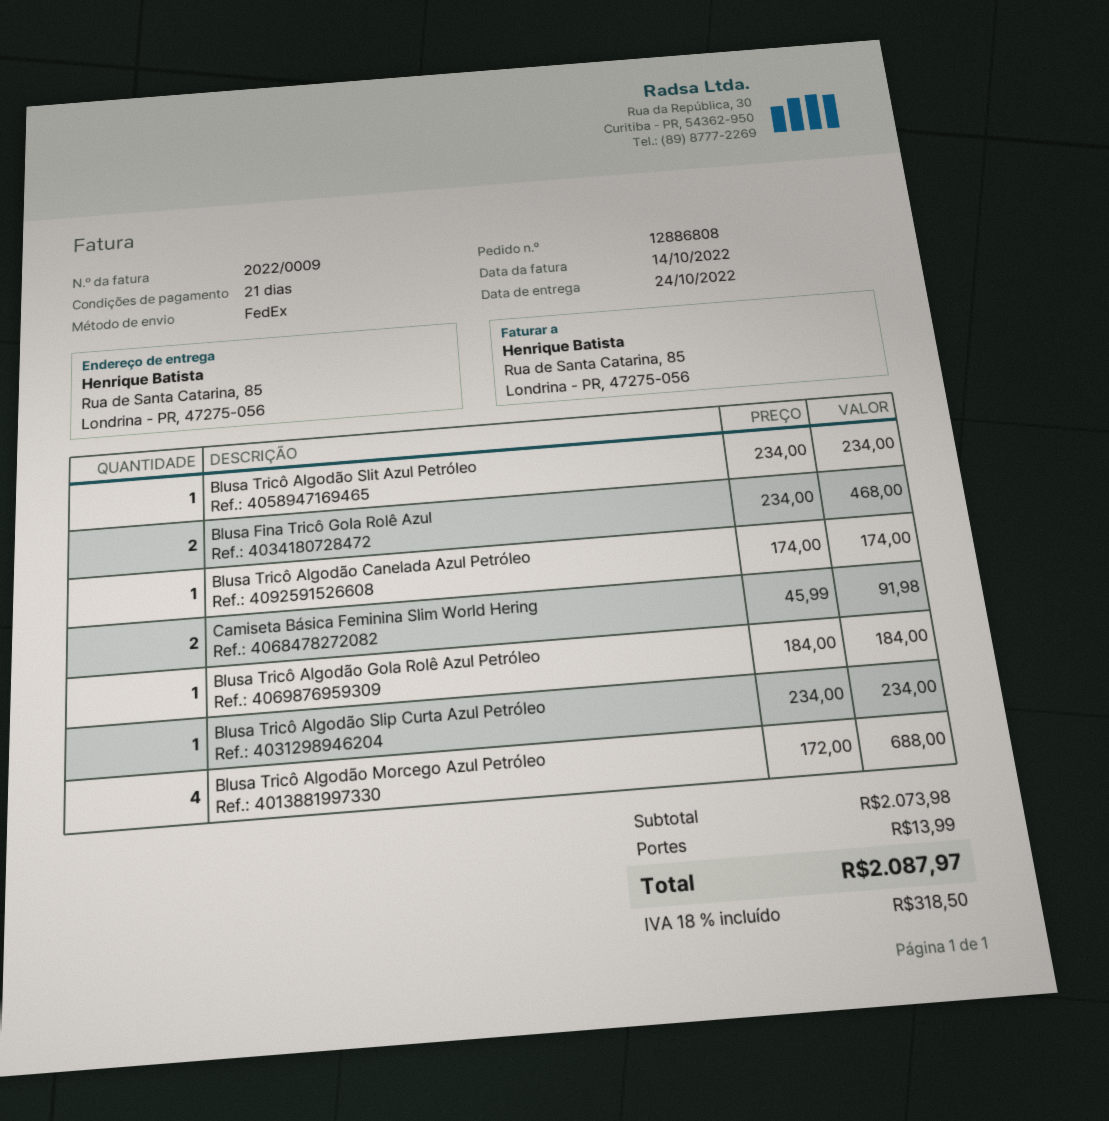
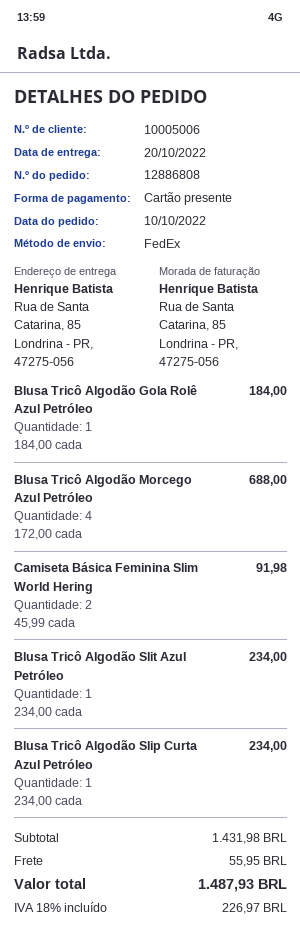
delivery date: 2022-10-24 -> 2022-10-20
Blusa Fina Tricô Gola Rolê Azul: 2 x 234.00 = 468.00 -> none
Blusa Tricô Algodão Canelada Azul Petróleo: 1 x 174.00 = 174.00 -> none
subtotal: 2073.98 -> 1431.98
shipping: 13.99 -> 55.95
tax: 18% = 318.50 -> 18% = 226.97
total: 2087.97 -> 1487.93

